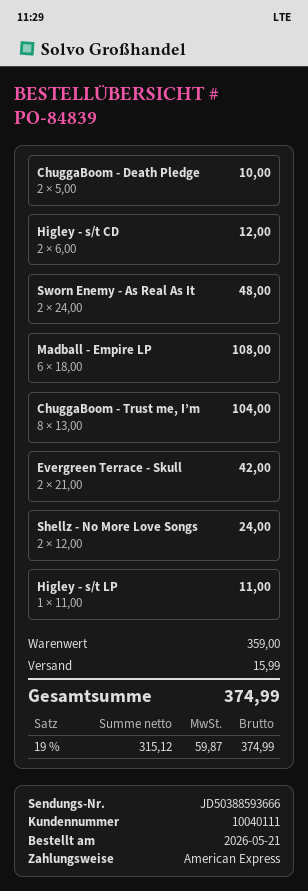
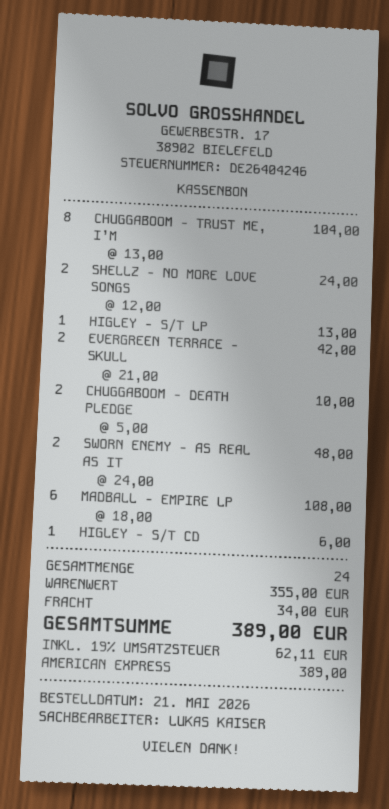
Higley - s/t CD: 2 x 6.00 = 12.00 -> 1 x 6.00 = 6.00
Higley - s/t LP: 1 x 11.00 = 11.00 -> 1 x 13.00 = 13.00
subtotal: 359.00 -> 355.00
shipping: 15.99 -> 34.00
tax: 19% = 59.87 -> 19% = 62.11
total: 374.99 -> 389.00

